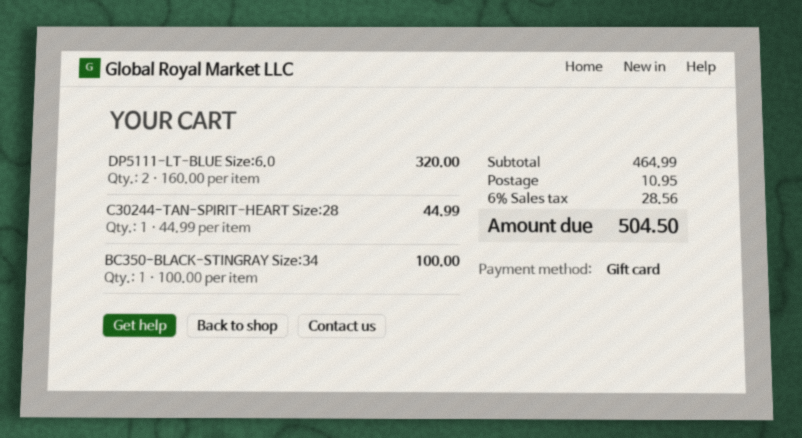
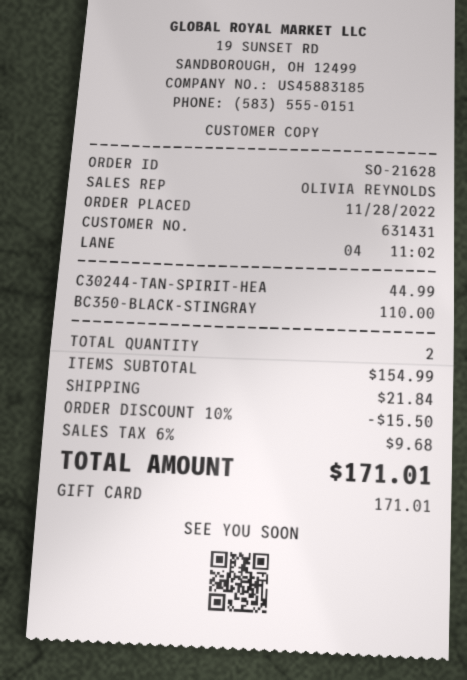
DP5111-LT-BLUE Size:6.0: 2 for 320.00 -> none
BC350-BLACK-STINGRAY Size:34: 1 for 100.00 -> 1 for 110.00
subtotal: 464.99 -> 154.99
discount: none -> 10% = 15.50
shipping: 10.95 -> 21.84
tax: 6% = 28.56 -> 6% = 9.68
total: 504.50 -> 171.01

